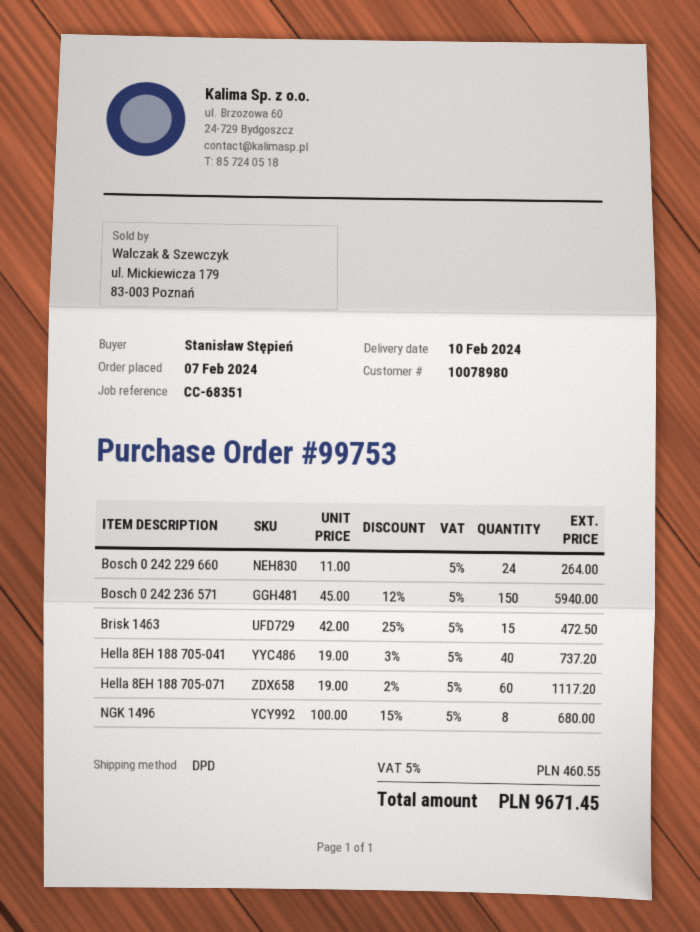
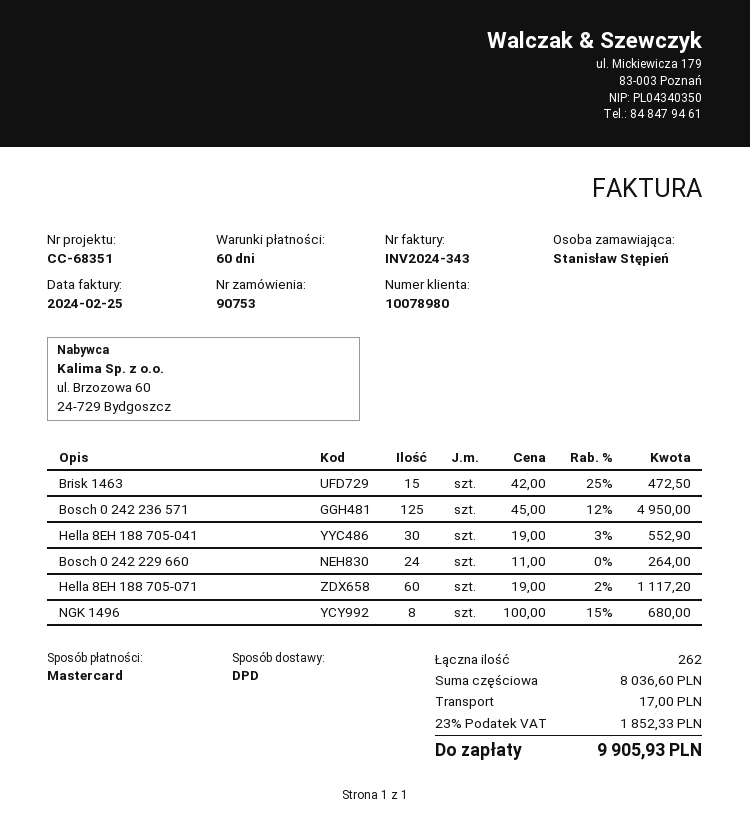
order number: 99753 -> 90753
Bosch 0 242 236 571: 150 x 45.00 - 12% = 5940.00 -> 125 x 45.00 - 12% = 4950.00
Hella 8EH 188 705-041: 40 x 19.00 - 3% = 737.20 -> 30 x 19.00 - 3% = 552.90
shipping: none -> 17.00
tax: 5% = 460.55 -> 23% = 1852.33
total: 9671.45 -> 9905.93

